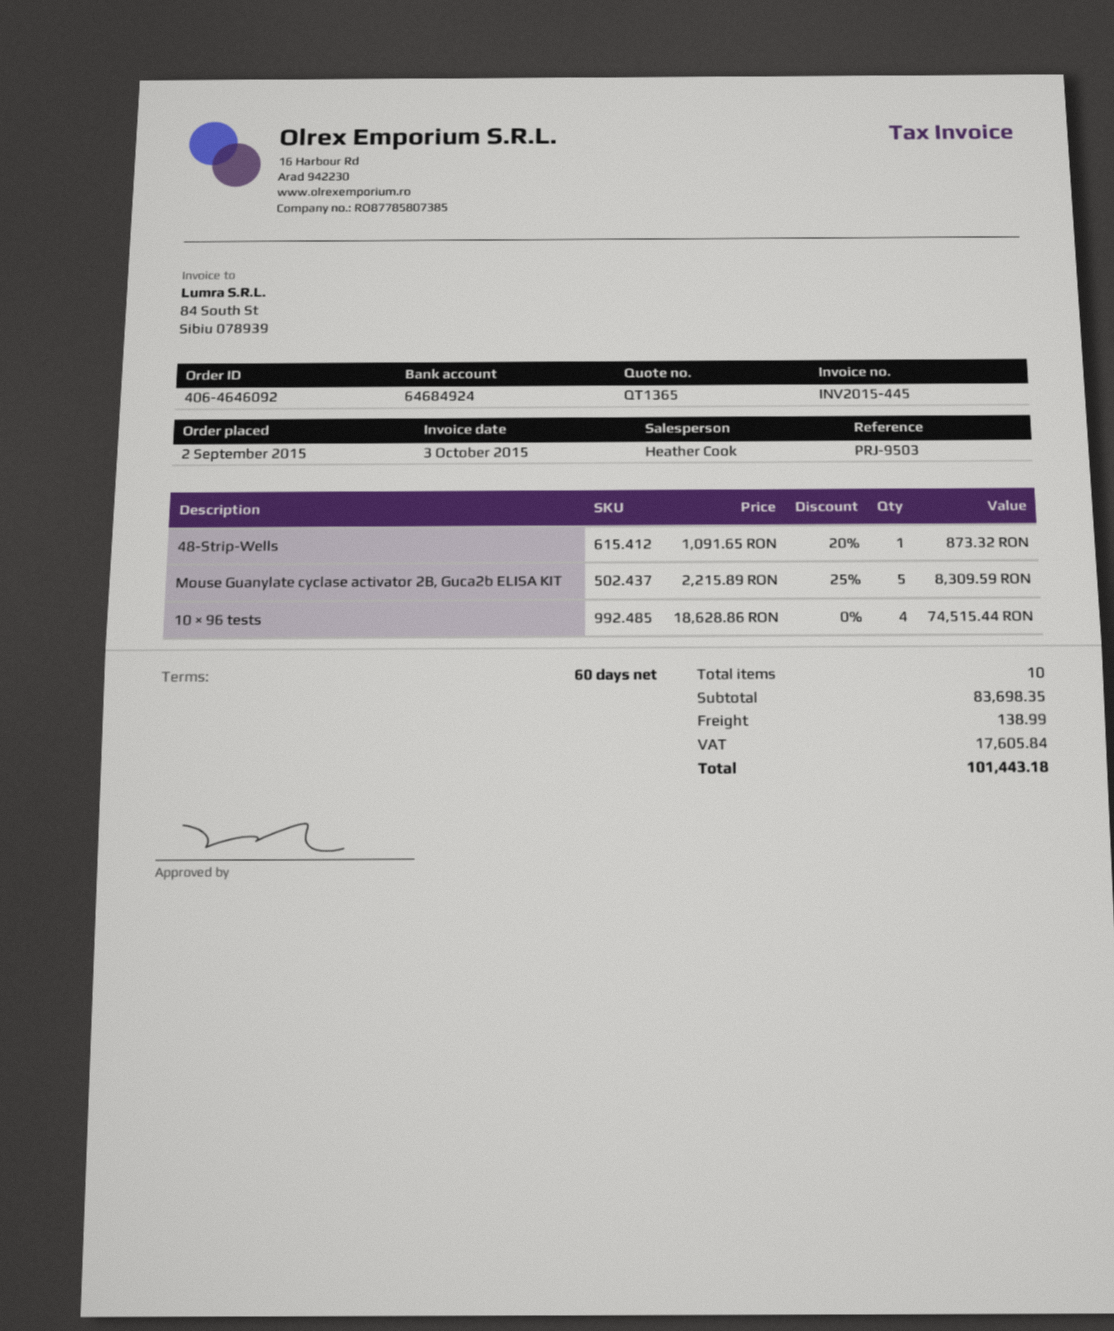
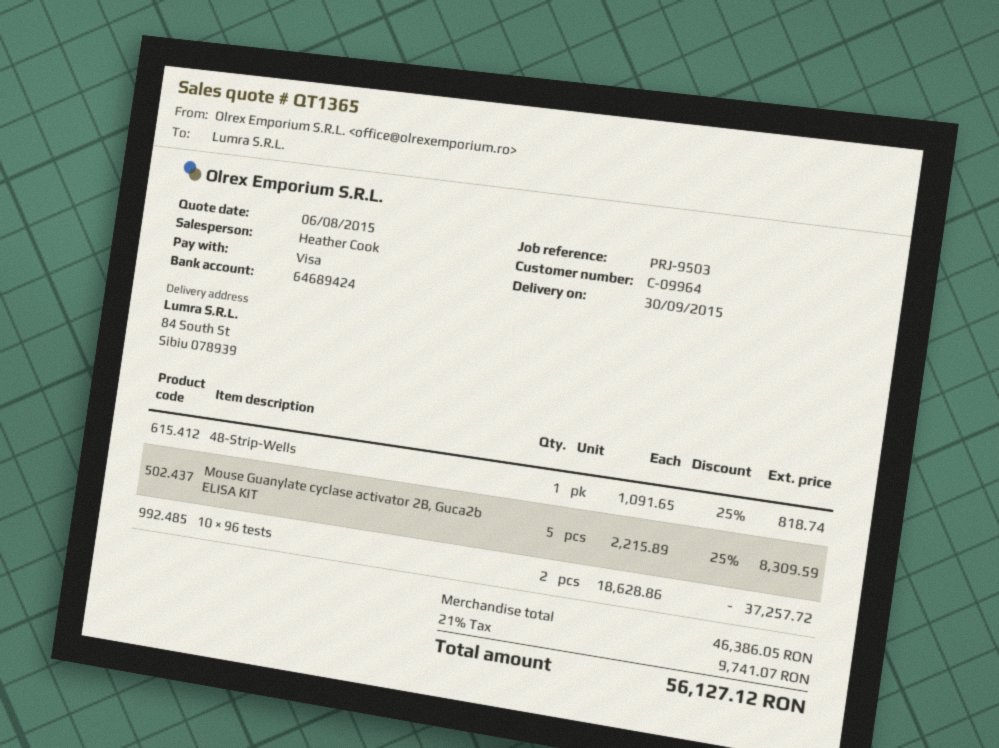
bank account: 64684924 -> 64689424
48-Strip-Wells: 1 x 1091.65 - 20% = 873.32 -> 1 x 1091.65 - 25% = 818.74
10 × 96 tests: 4 x 18628.86 = 74515.44 -> 2 x 18628.86 = 37257.72
subtotal: 83698.35 -> 46386.05
shipping: 138.99 -> none
tax: 17605.84 -> 9741.07
total: 101443.18 -> 56127.12

